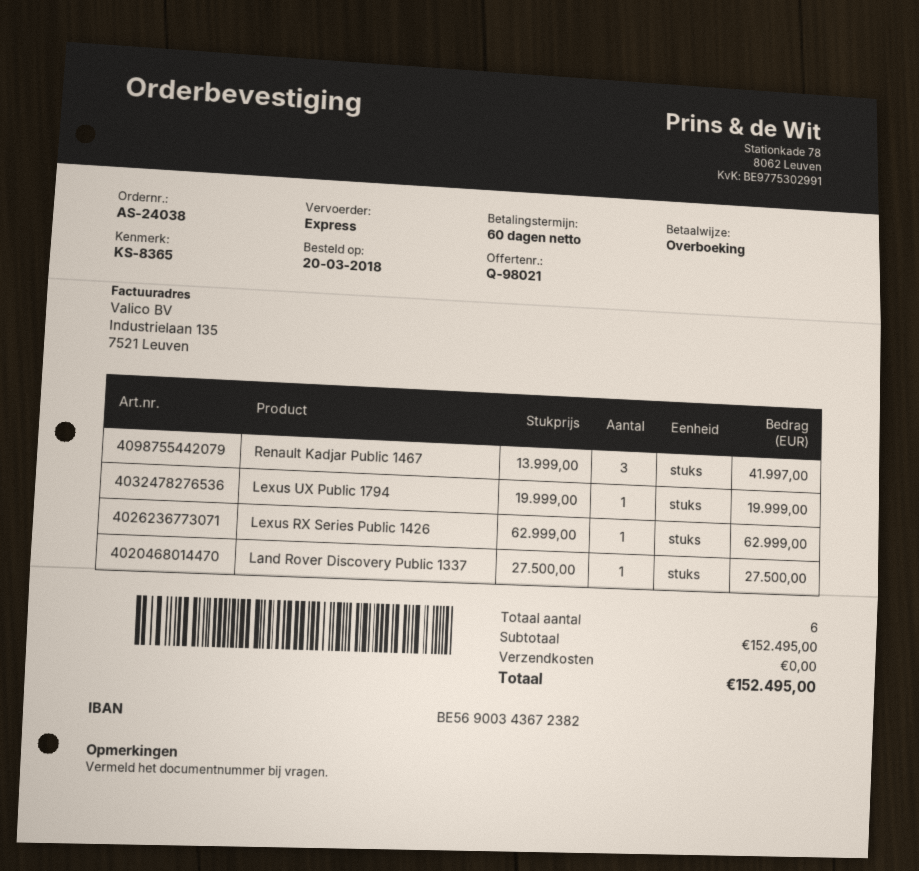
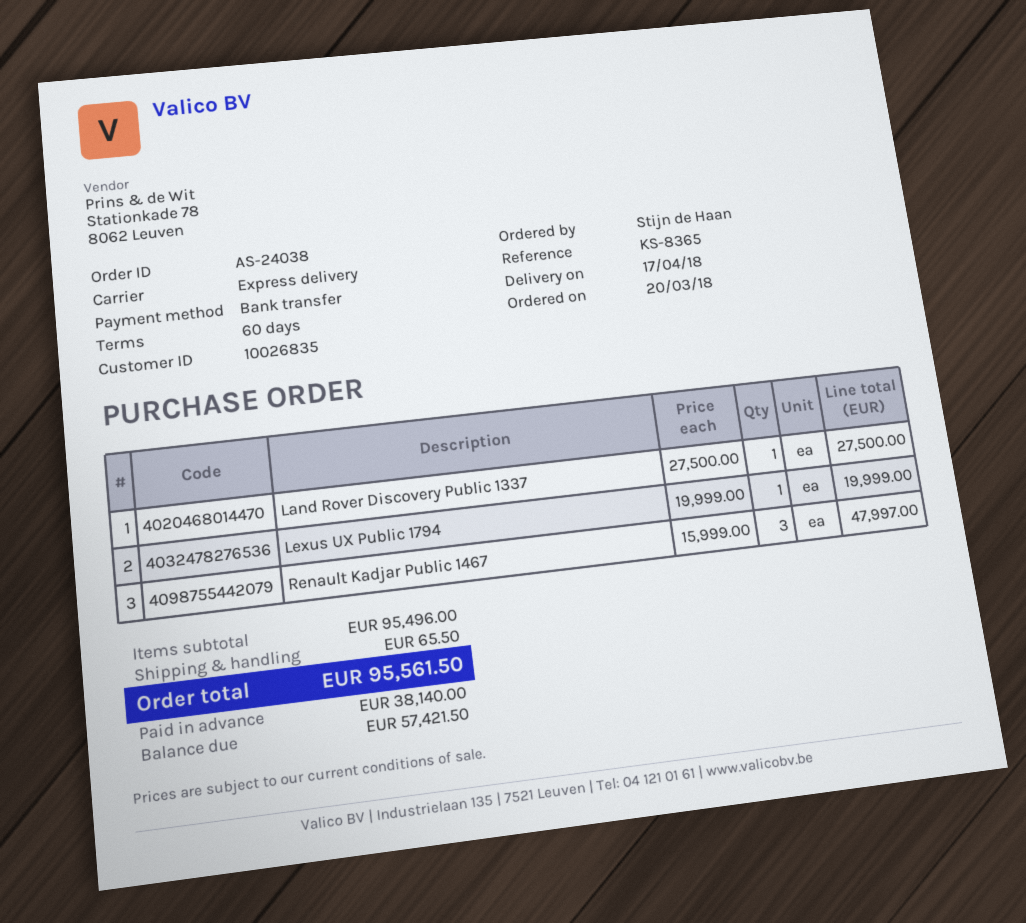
Renault Kadjar Public 1467: 3 x 13999.00 = 41997.00 -> 3 x 15999.00 = 47997.00
Lexus RX Series Public 1426: 1 x 62999.00 = 62999.00 -> none
subtotal: 152495.00 -> 95496.00
shipping: 0.00 -> 65.50
total: 152495.00 -> 95561.50

